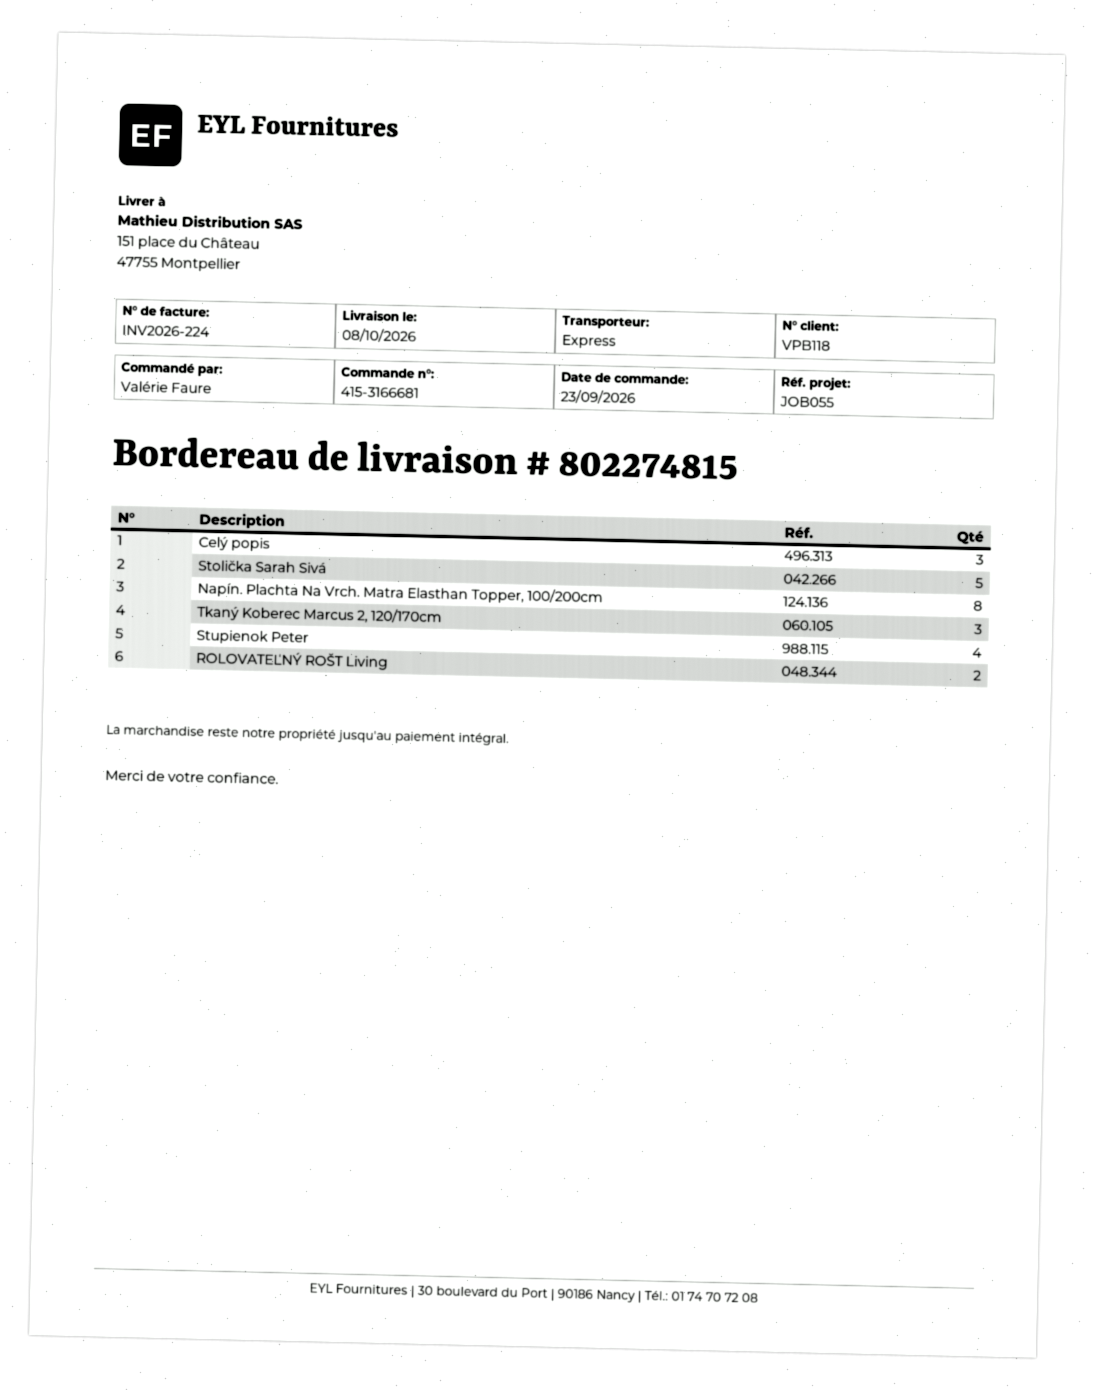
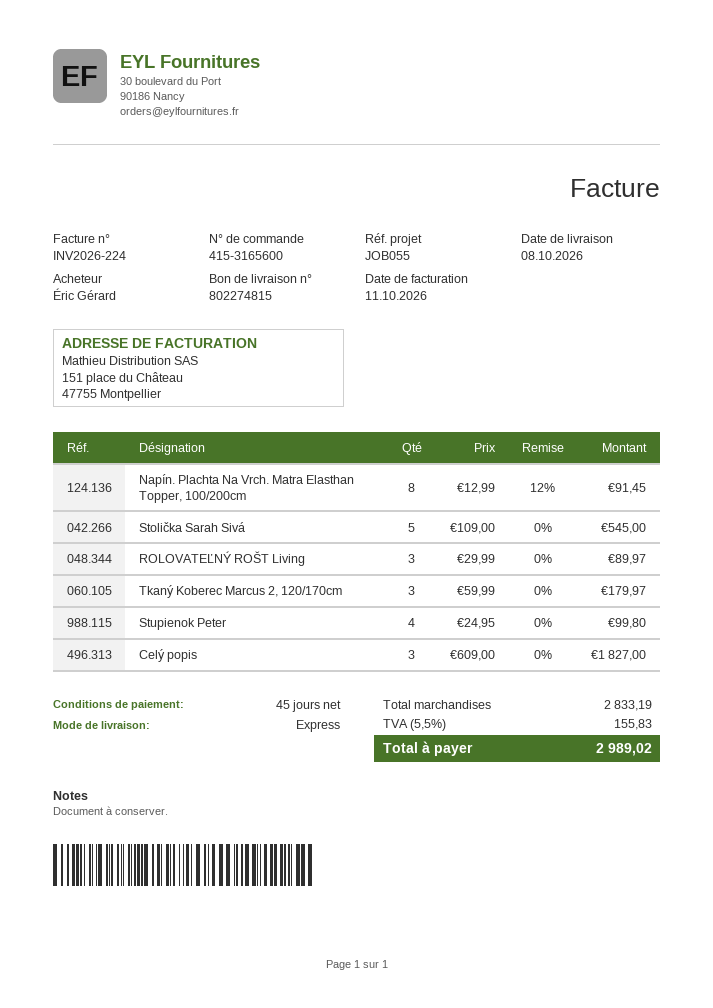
order number: 415-3166681 -> 415-3165600
ordered by: Valérie Faure -> Éric Gérard
ROLOVATEĽNÝ ROŠT Living: 2 -> 3

